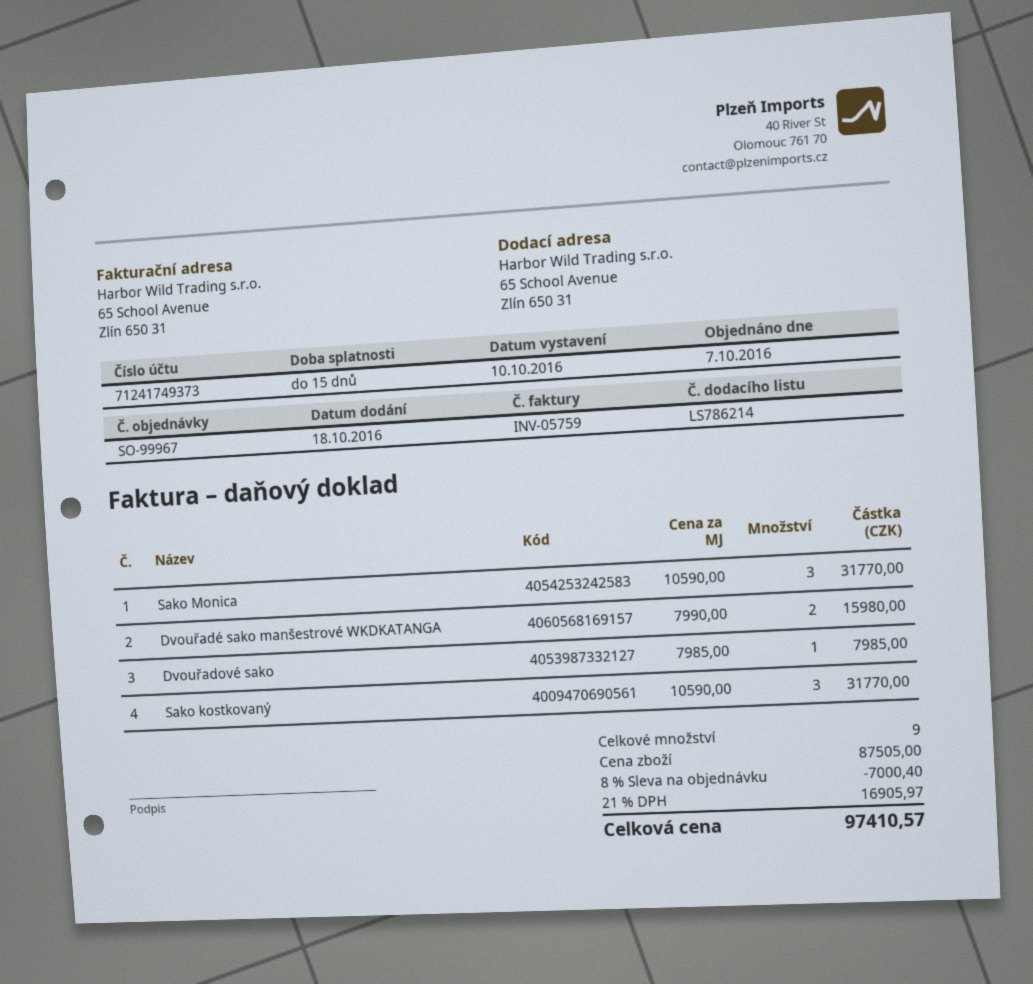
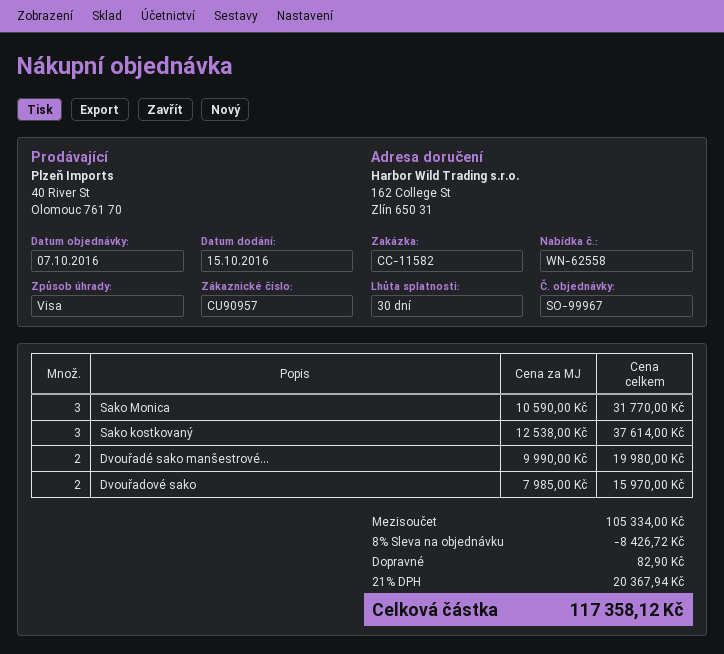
delivery date: 2016-10-18 -> 2016-10-15
payment terms: 15 days -> 30 days
ship to: 65 School Avenue, Zlín 650 31 -> 162 College St, Zlín 650 31
Dvouřadé sako manšestrové WKDKATANGA: 2 x 7990.00 = 15980.00 -> 2 x 9990.00 = 19980.00
Dvouřadové sako: 1 x 7985.00 = 7985.00 -> 2 x 7985.00 = 15970.00
Sako kostkovaný: 3 x 10590.00 = 31770.00 -> 3 x 12538.00 = 37614.00
subtotal: 87505.00 -> 105334.00
discount: 8% = 7000.40 -> 8% = 8426.72
shipping: none -> 82.90
tax: 21% = 16905.97 -> 21% = 20367.94
total: 97410.57 -> 117358.12

